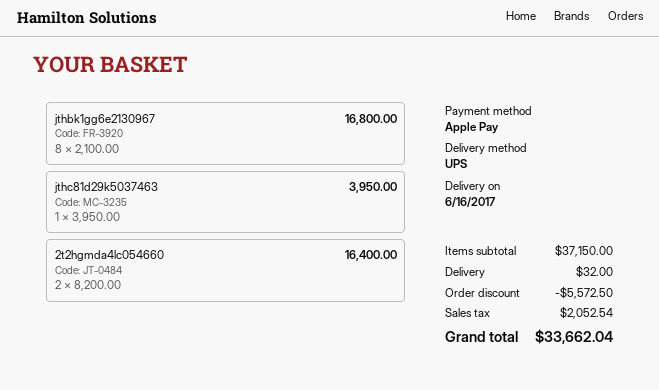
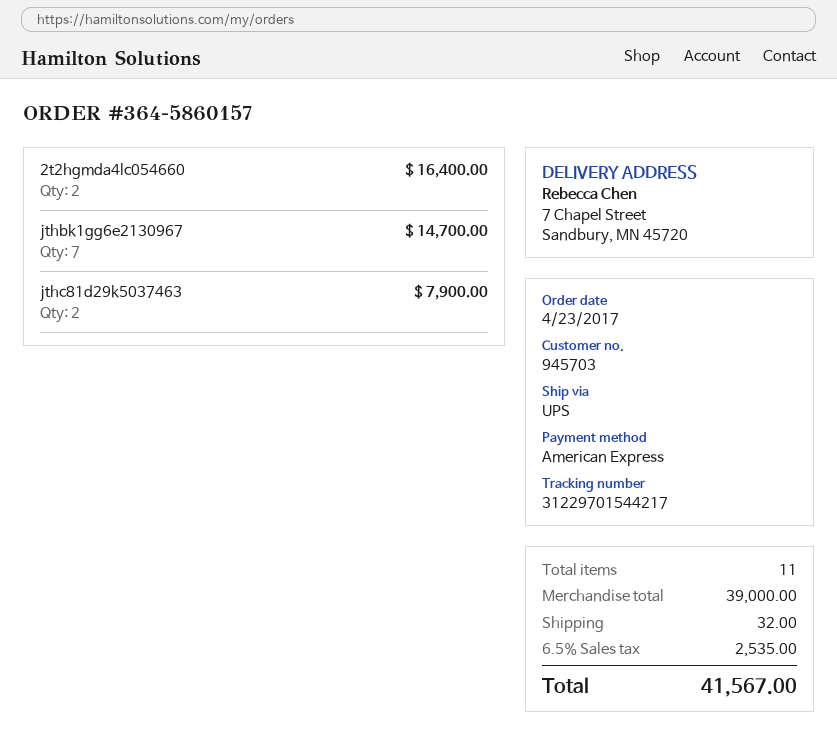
payment method: Apple Pay -> American Express
jthbk1gg6e2130967: 8 for 16800.00 -> 7 for 14700.00
jthc81d29k5037463: 1 for 3950.00 -> 2 for 7900.00
subtotal: 37150.00 -> 39000.00
discount: 5572.50 -> none
tax: 2052.54 -> 2535.00
total: 33662.04 -> 41567.00

